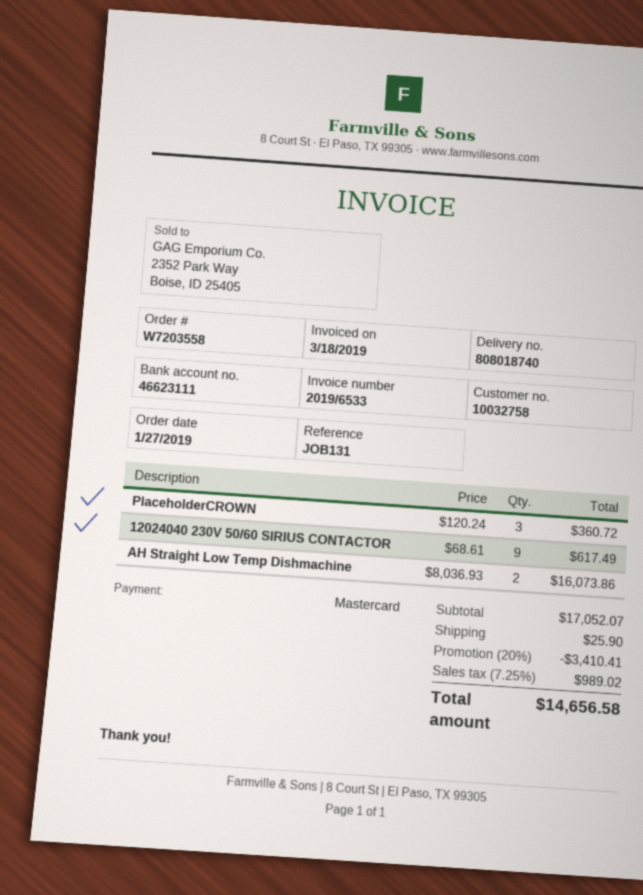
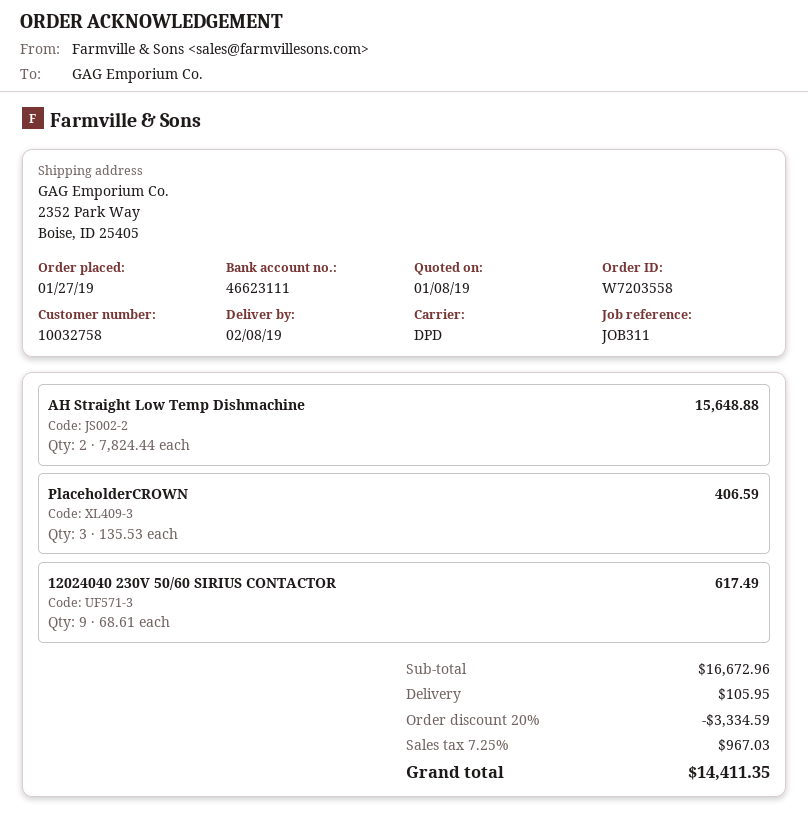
reference: JOB131 -> JOB311
PlaceholderCROWN: 3 x 120.24 = 360.72 -> 3 x 135.53 = 406.59
AH Straight Low Temp Dishmachine: 2 x 8036.93 = 16073.86 -> 2 x 7824.44 = 15648.88
subtotal: 17052.07 -> 16672.96
discount: 20% = 3410.41 -> 20% = 3334.59
shipping: 25.90 -> 105.95
tax: 7.25% = 989.02 -> 7.25% = 967.03
total: 14656.58 -> 14411.35

